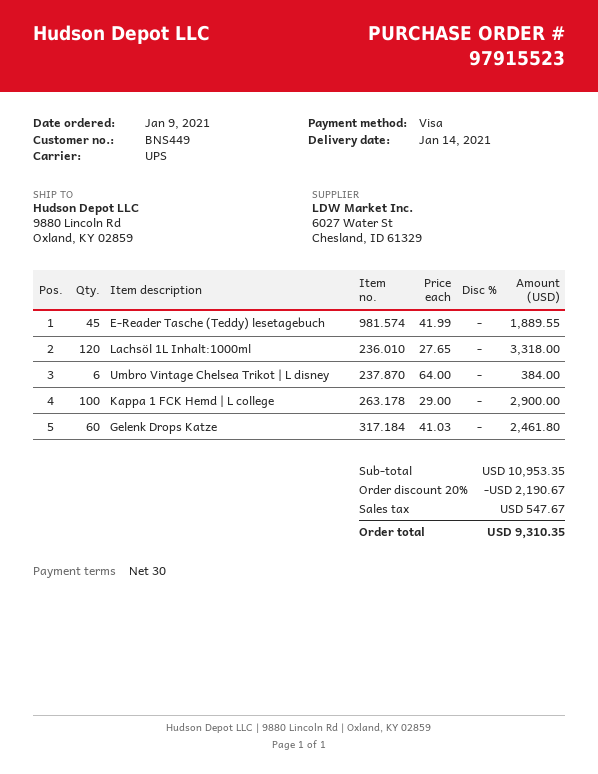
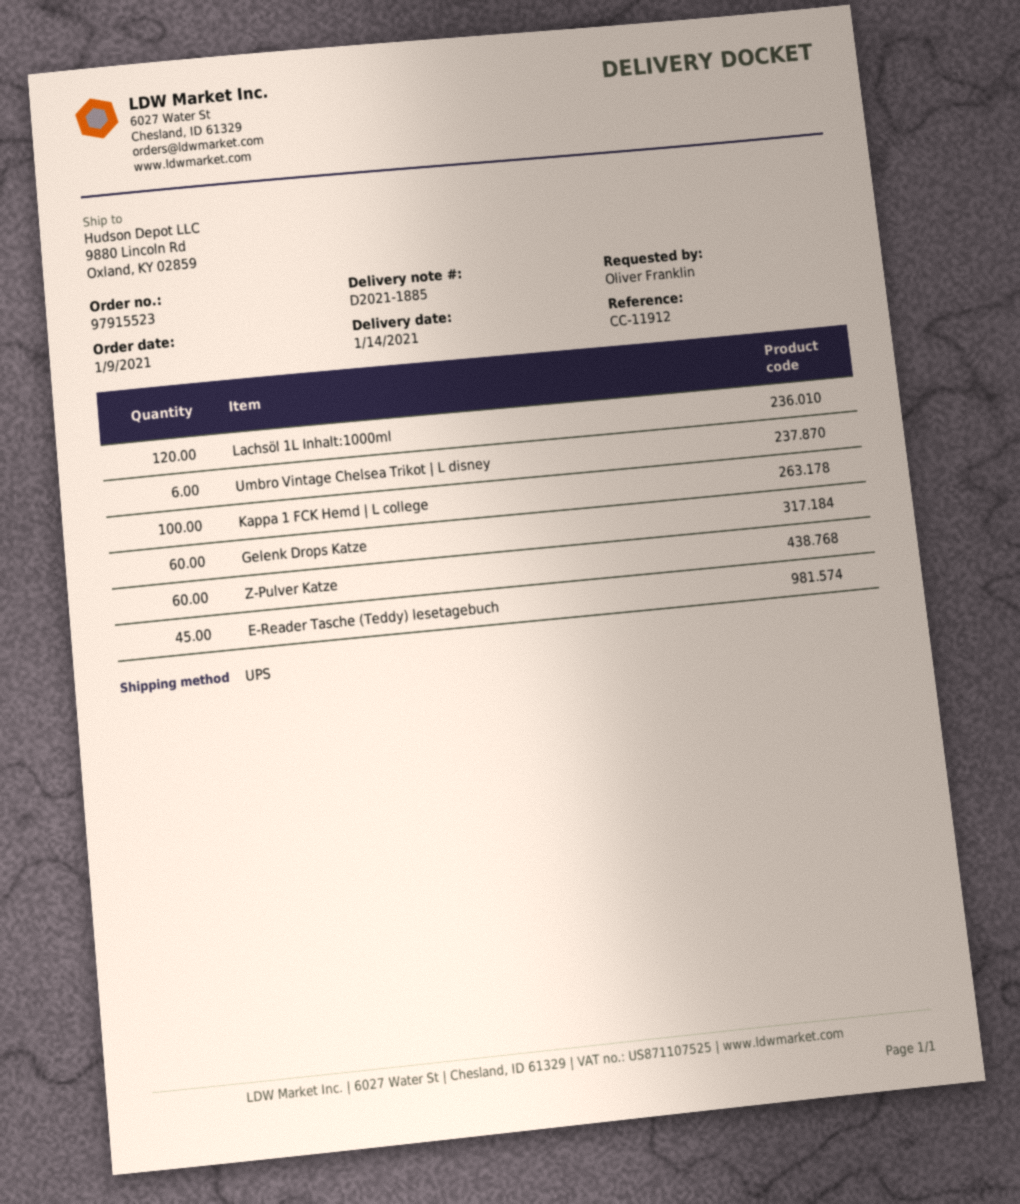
Z-Pulver Katze: none -> 60

